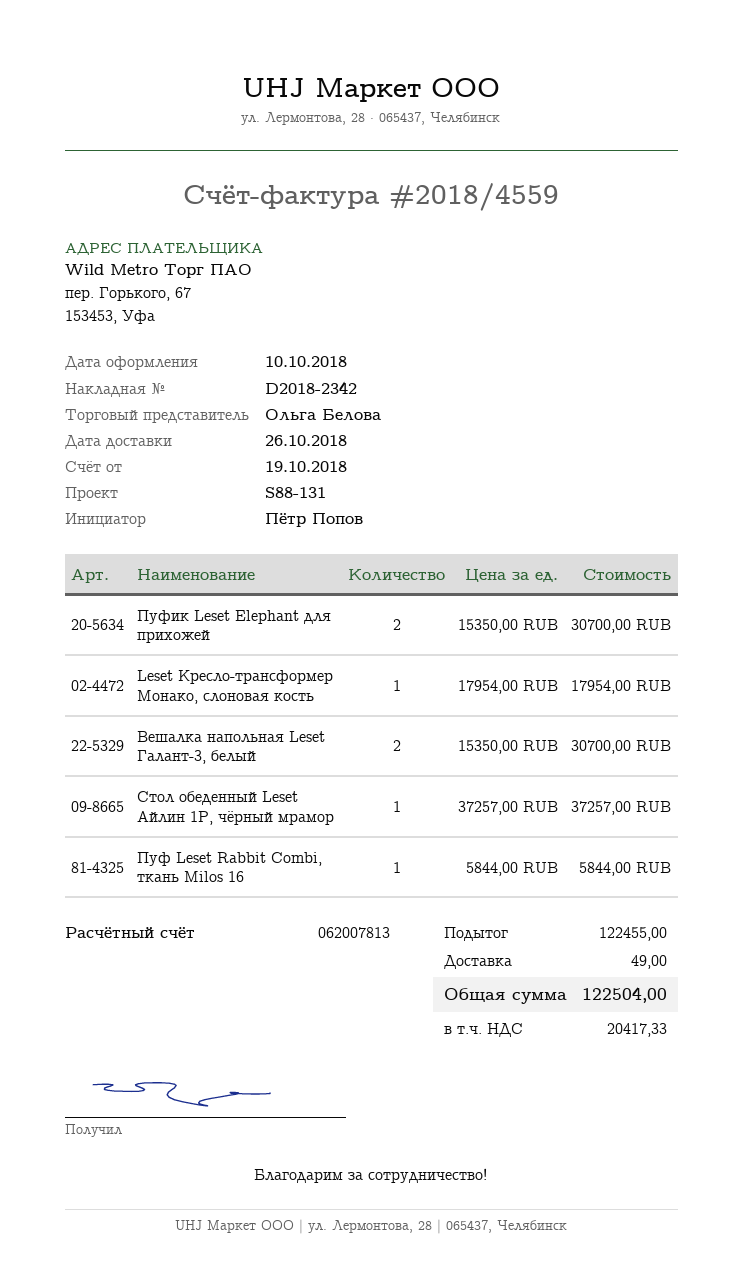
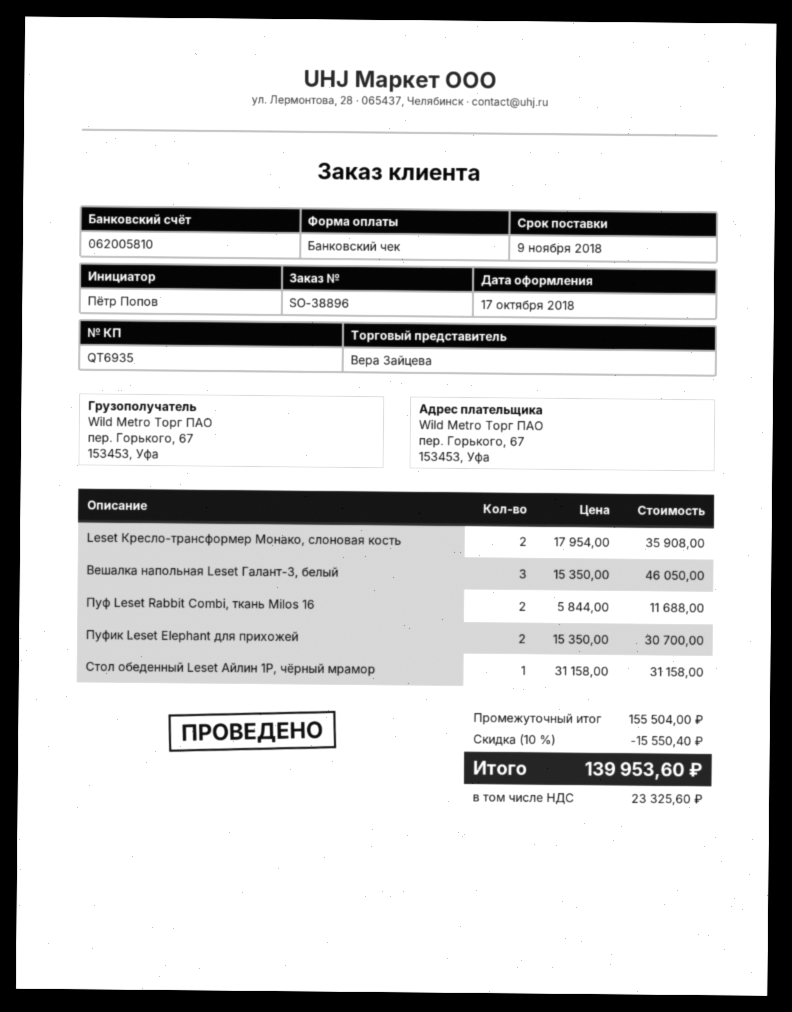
order date: 2018-10-10 -> 2018-10-17
delivery date: 2018-10-26 -> 2018-11-09
sales rep: Ольга Белова -> Вера Зайцева
bank account: 062007813 -> 062005810
Leset Кресло-трансформер Монако, слоновая кость: 1 x 17954.00 = 17954.00 -> 2 x 17954.00 = 35908.00
Вешалка напольная Leset Галант-3, белый: 2 x 15350.00 = 30700.00 -> 3 x 15350.00 = 46050.00
Стол обеденный Leset Айлин 1Р, чёрный мрамор: 1 x 37257.00 = 37257.00 -> 1 x 31158.00 = 31158.00
Пуф Leset Rabbit Combi, ткань Milos 16: 1 x 5844.00 = 5844.00 -> 2 x 5844.00 = 11688.00
subtotal: 122455.00 -> 155504.00
discount: none -> 10% = 15550.40
shipping: 49.00 -> none
tax: 20417.33 -> 23325.60
total: 122504.00 -> 139953.60

